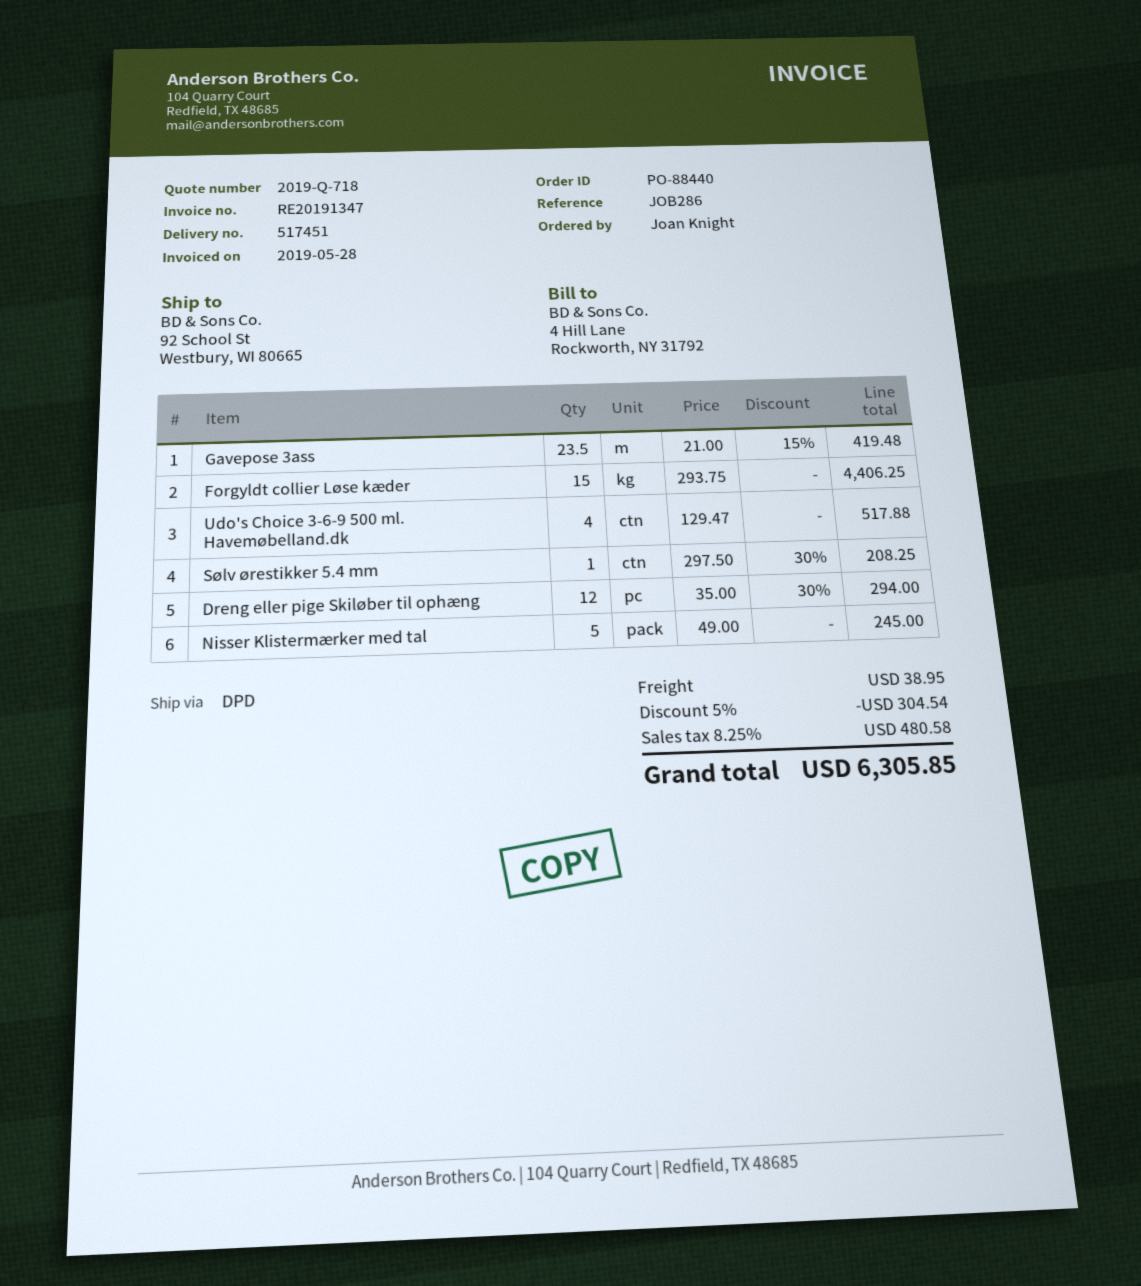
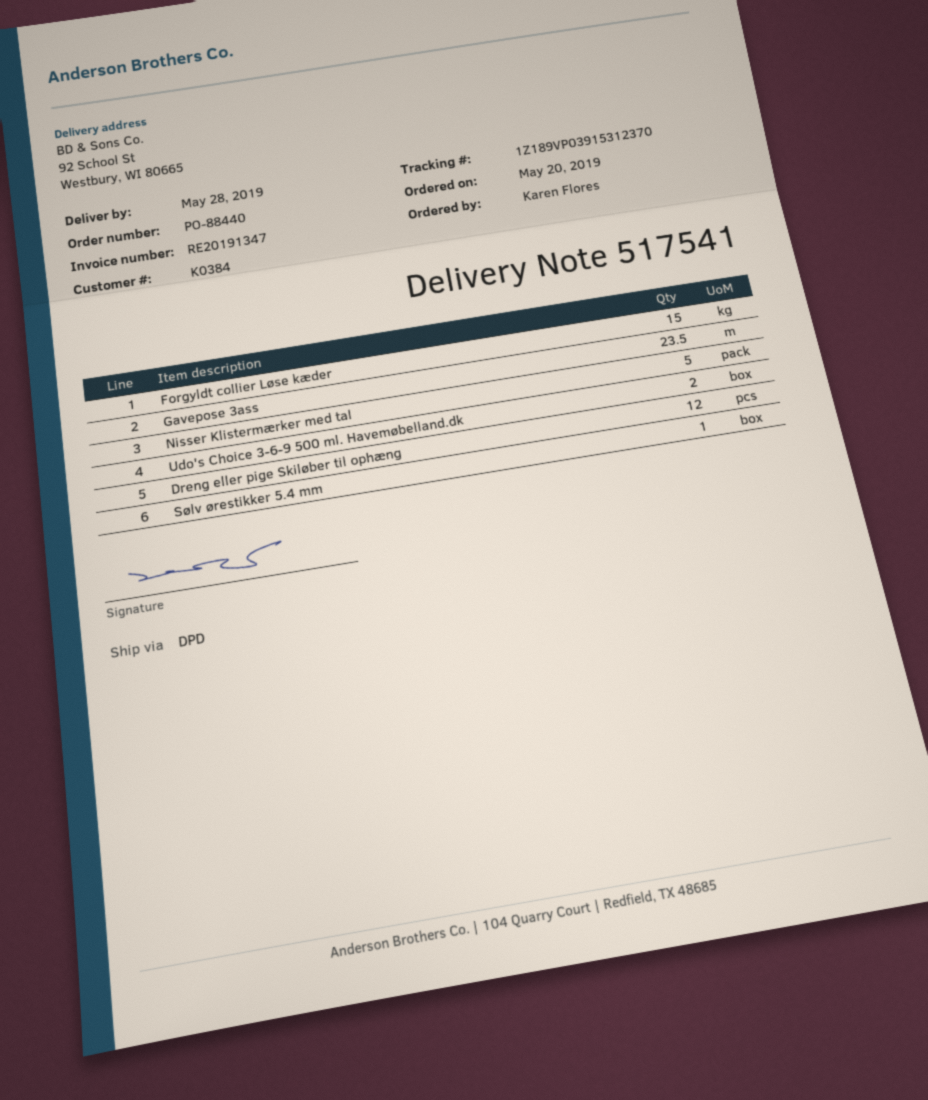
delivery note number: 517451 -> 517541
ordered by: Joan Knight -> Karen Flores
Udo's Choice 3-6-9 500 ml. Havemøbelland.dk: 4 -> 2

